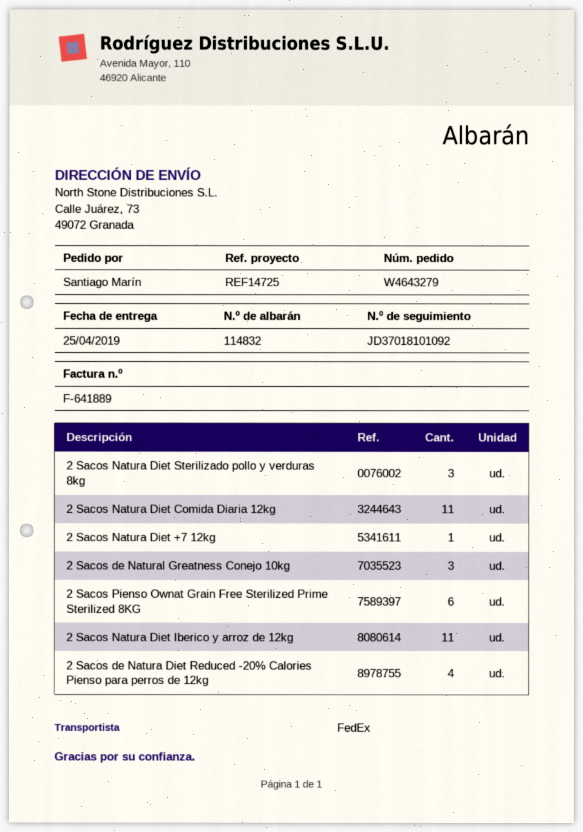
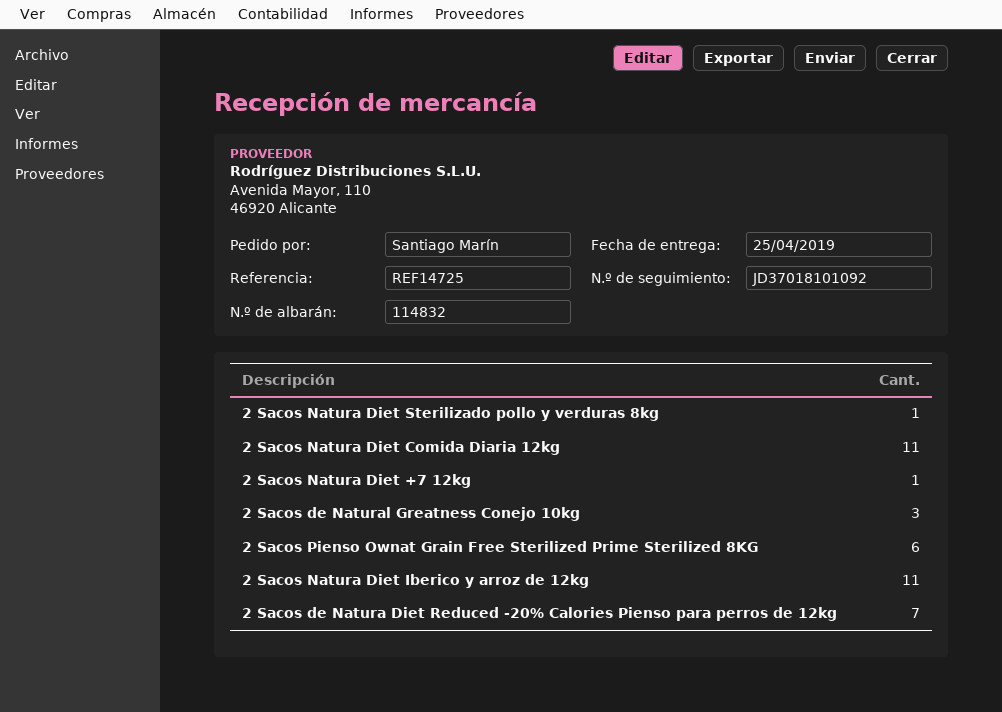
2 Sacos Natura Diet Sterilizado pollo y verduras 8kg: 3 -> 1
2 Sacos de Natura Diet Reduced ‐20% Calories Pienso para perros de 12kg: 4 -> 7

